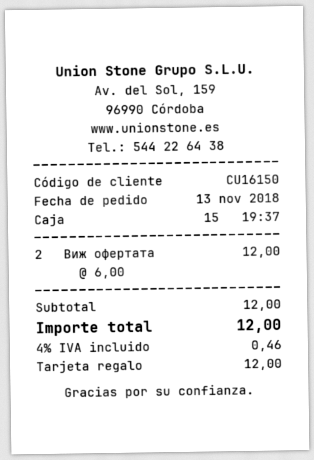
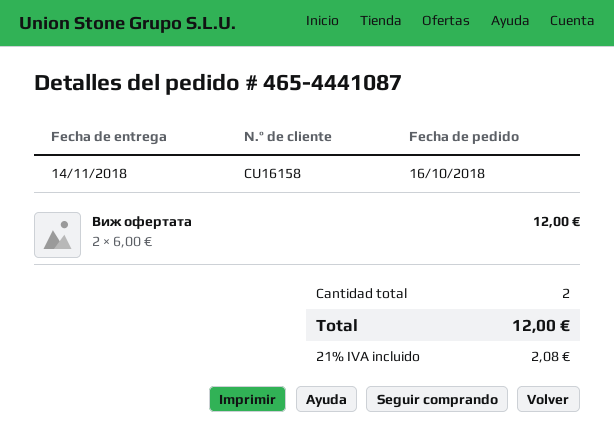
order date: 2018-11-13 -> 2018-10-16
customer number: CU16150 -> CU16158
tax: 4% = 0.46 -> 21% = 2.08

